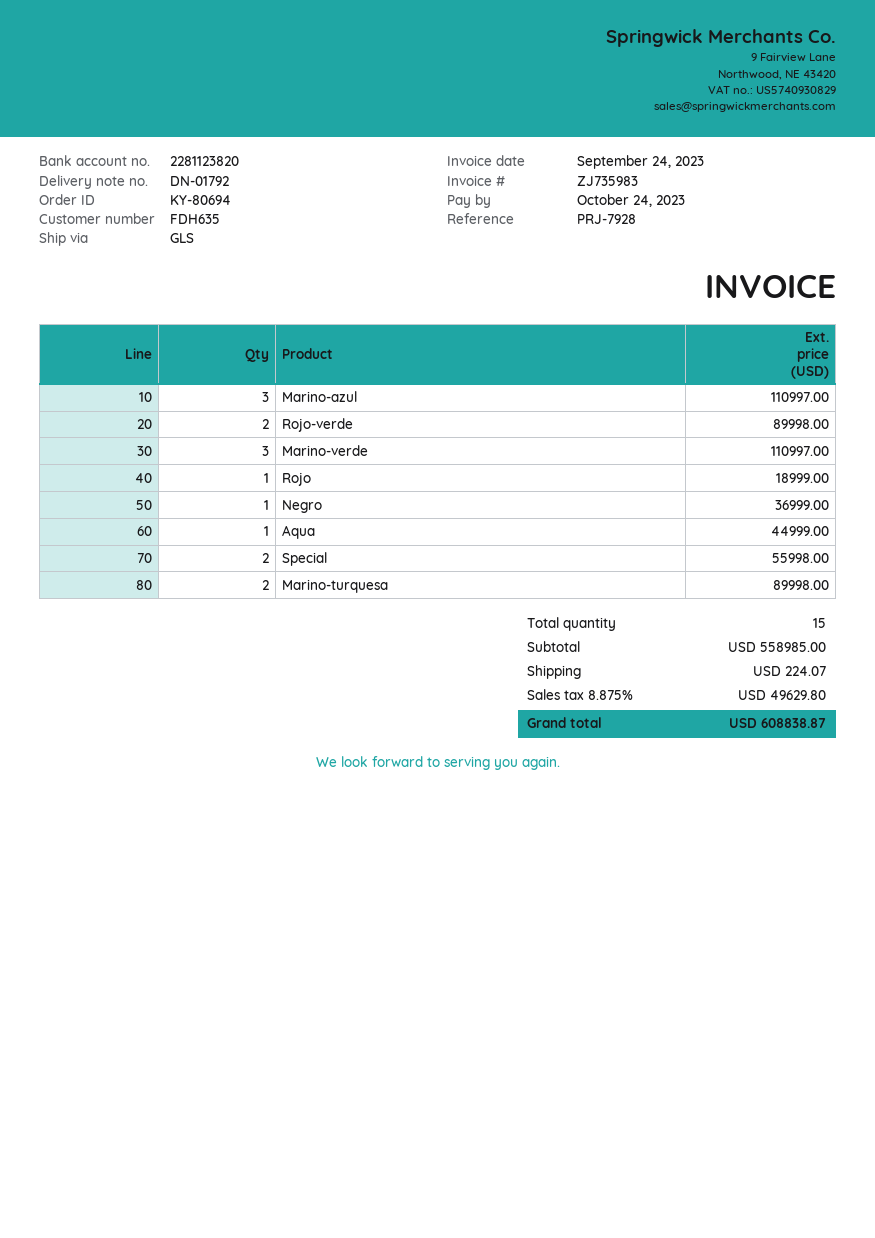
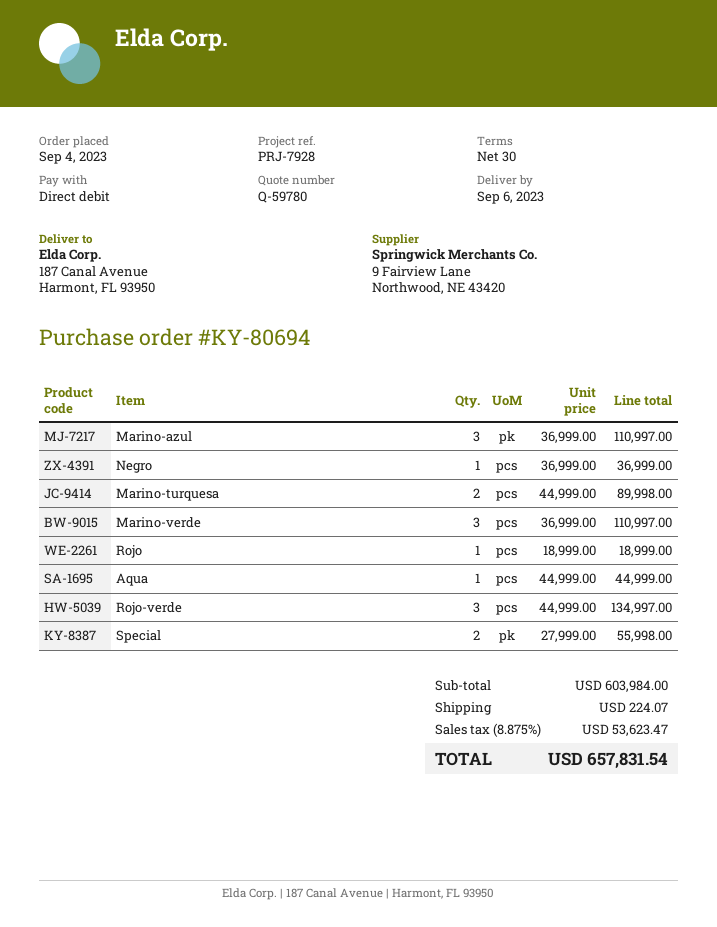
Rojo-verde: 2 for 89998.00 -> 3 for 134997.00
subtotal: 558985.00 -> 603984.00
tax: 8.875% = 49629.80 -> 8.875% = 53623.47
total: 608838.87 -> 657831.54

